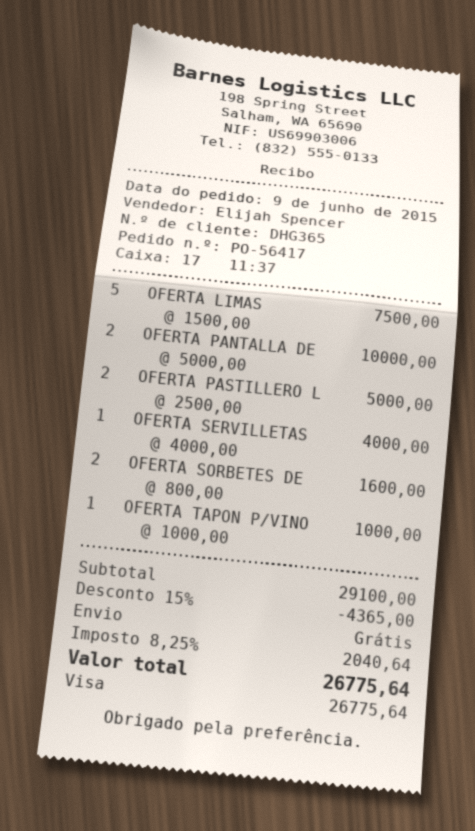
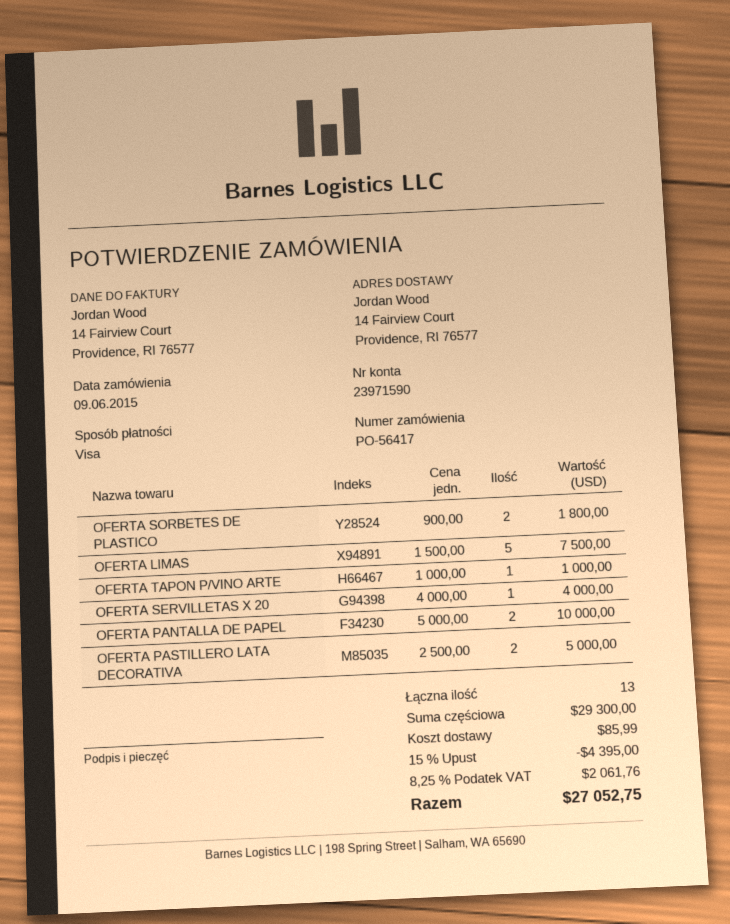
OFERTA SORBETES DE: 2 x 800.00 = 1600.00 -> 2 x 900.00 = 1800.00
subtotal: 29100.00 -> 29300.00
discount: 15% = 4365.00 -> 15% = 4395.00
shipping: 0.00 -> 85.99
tax: 8.25% = 2040.64 -> 8.25% = 2061.76
total: 26775.64 -> 27052.75

